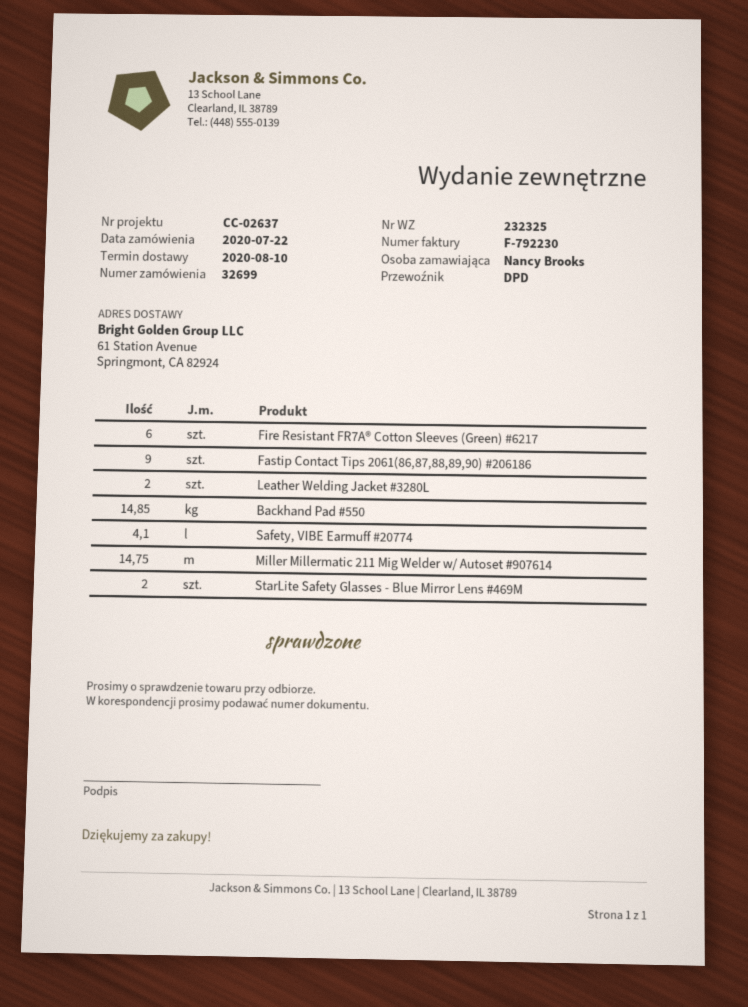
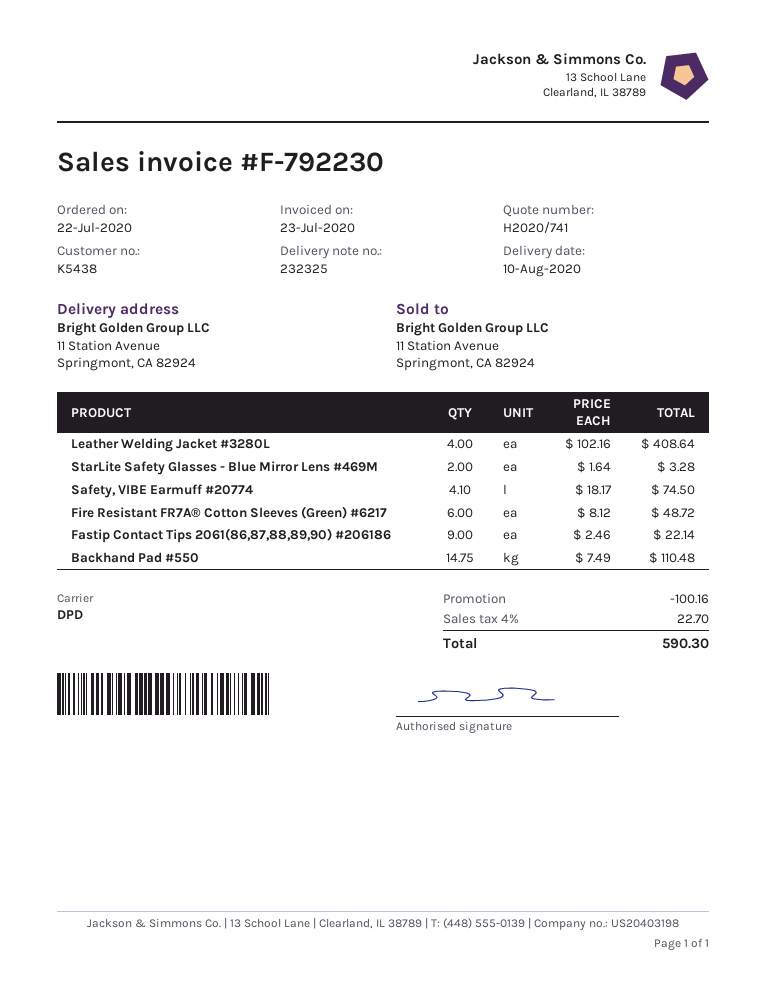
ship to: 61 Station Avenue, Springmont, CA 82924 -> 11 Station Avenue, Springmont, CA 82924
Leather Welding Jacket #3280L: 2 -> 4
Backhand Pad #550: 14.85 -> 14.75
Miller Millermatic 211 Mig Welder w/ Autoset #907614: 14.75 -> none

